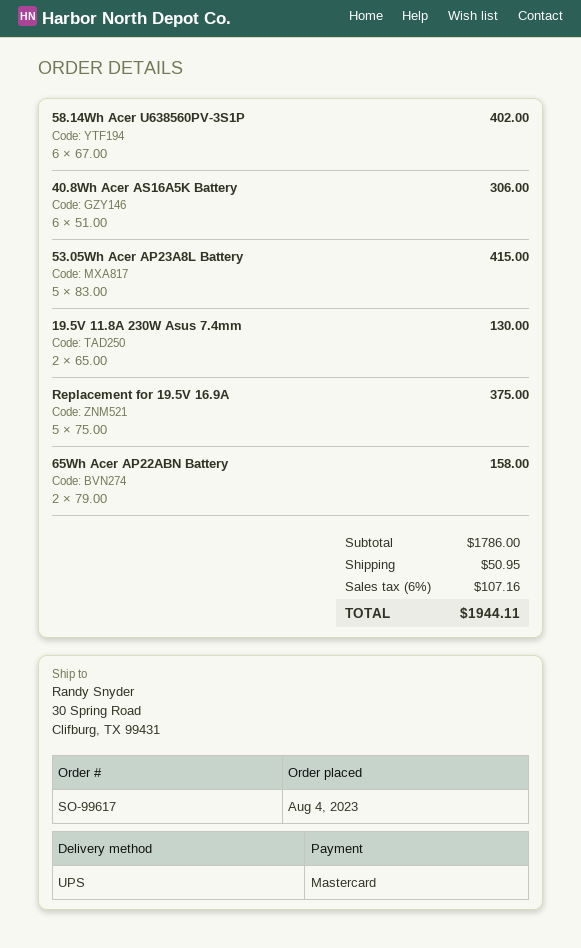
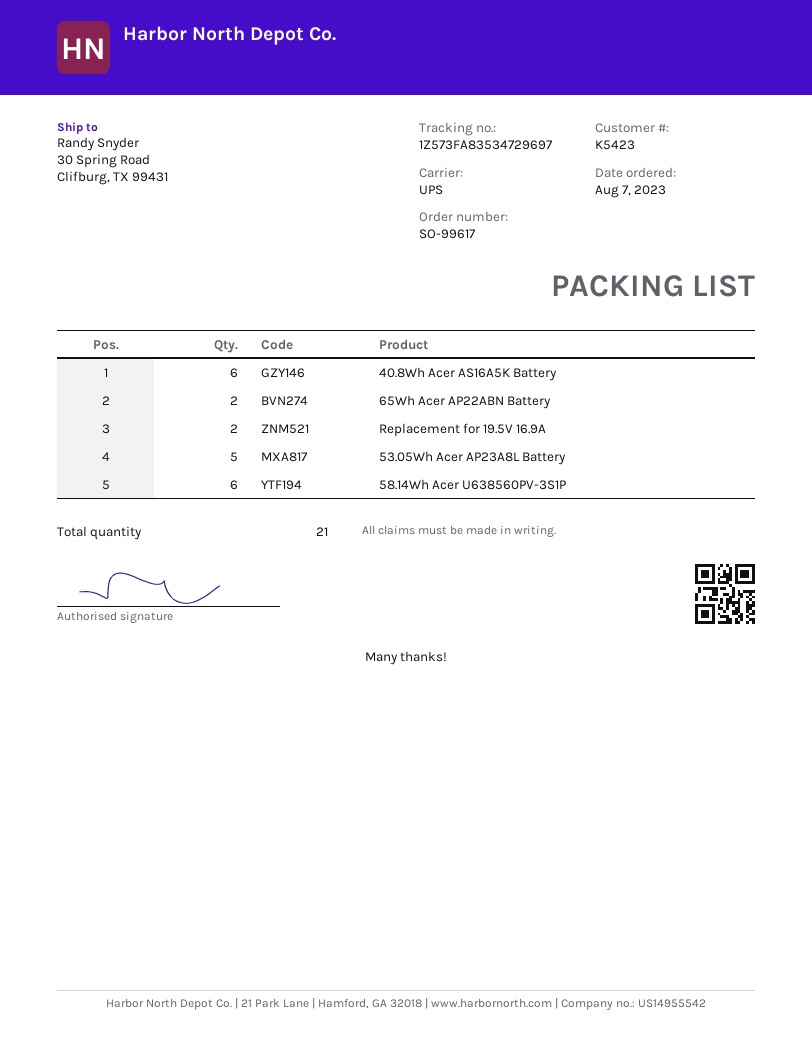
order date: 2023-08-04 -> 2023-08-07
19.5V 11.8A 230W Asus 7.4mm: 2 -> none
Replacement for 19.5V 16.9A: 5 -> 2

